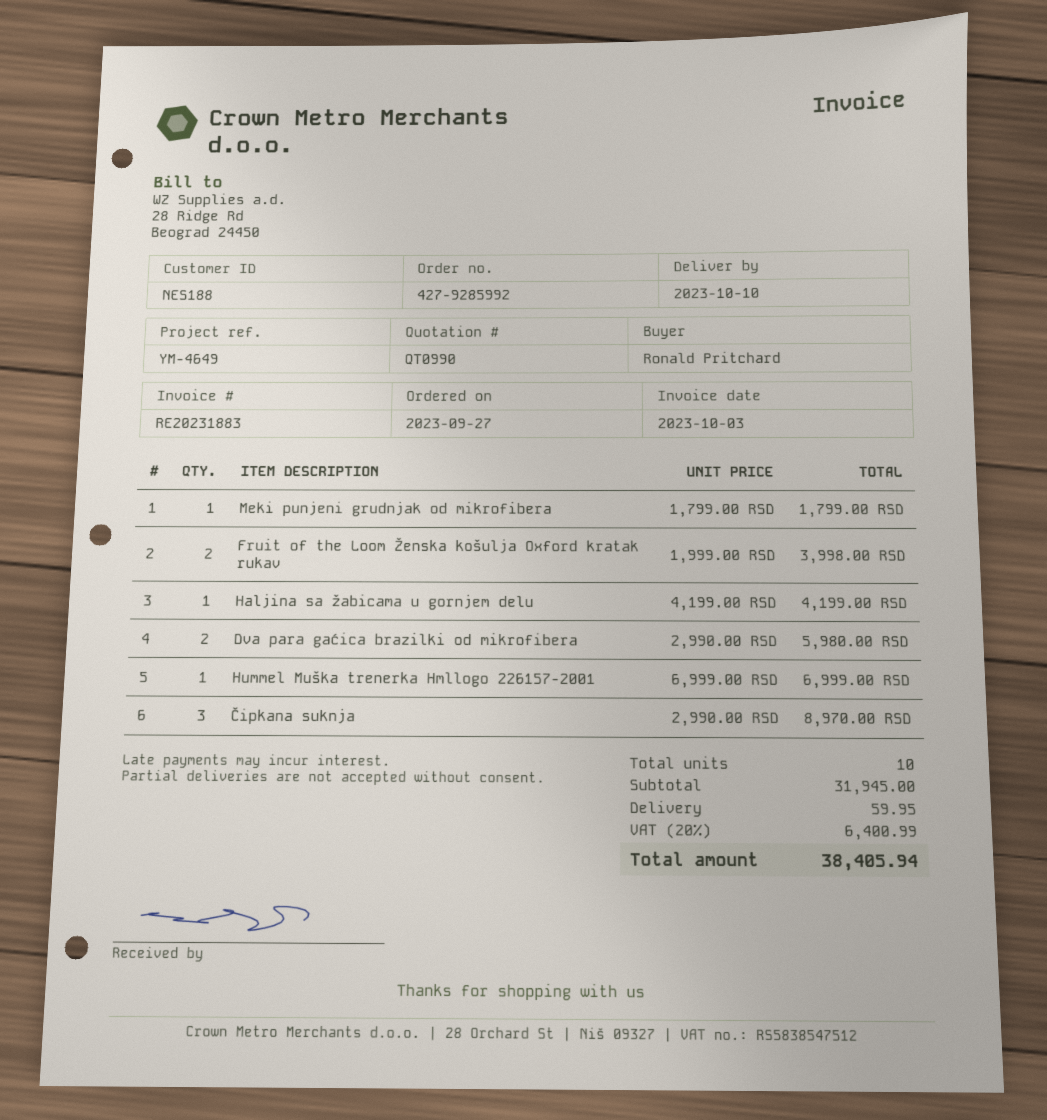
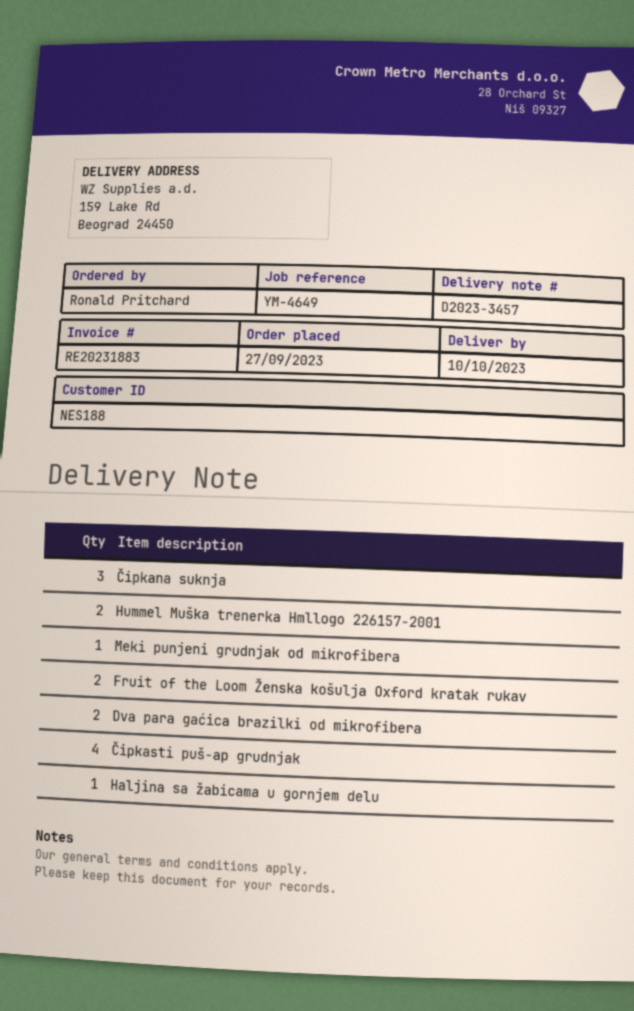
Hummel Muška trenerka Hmllogo 226157-2001: 1 -> 2
Čipkasti puš-ap grudnjak: none -> 4

